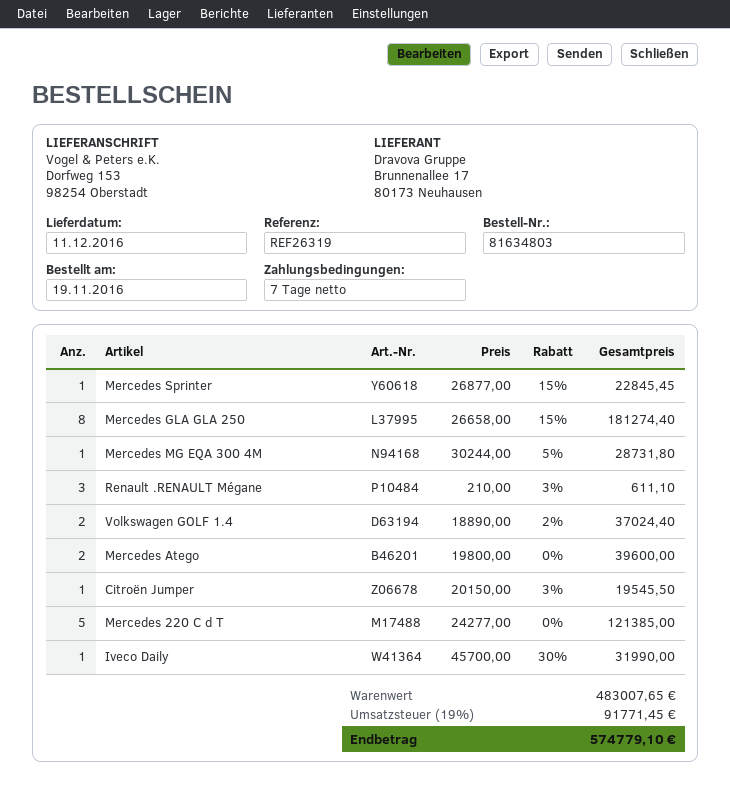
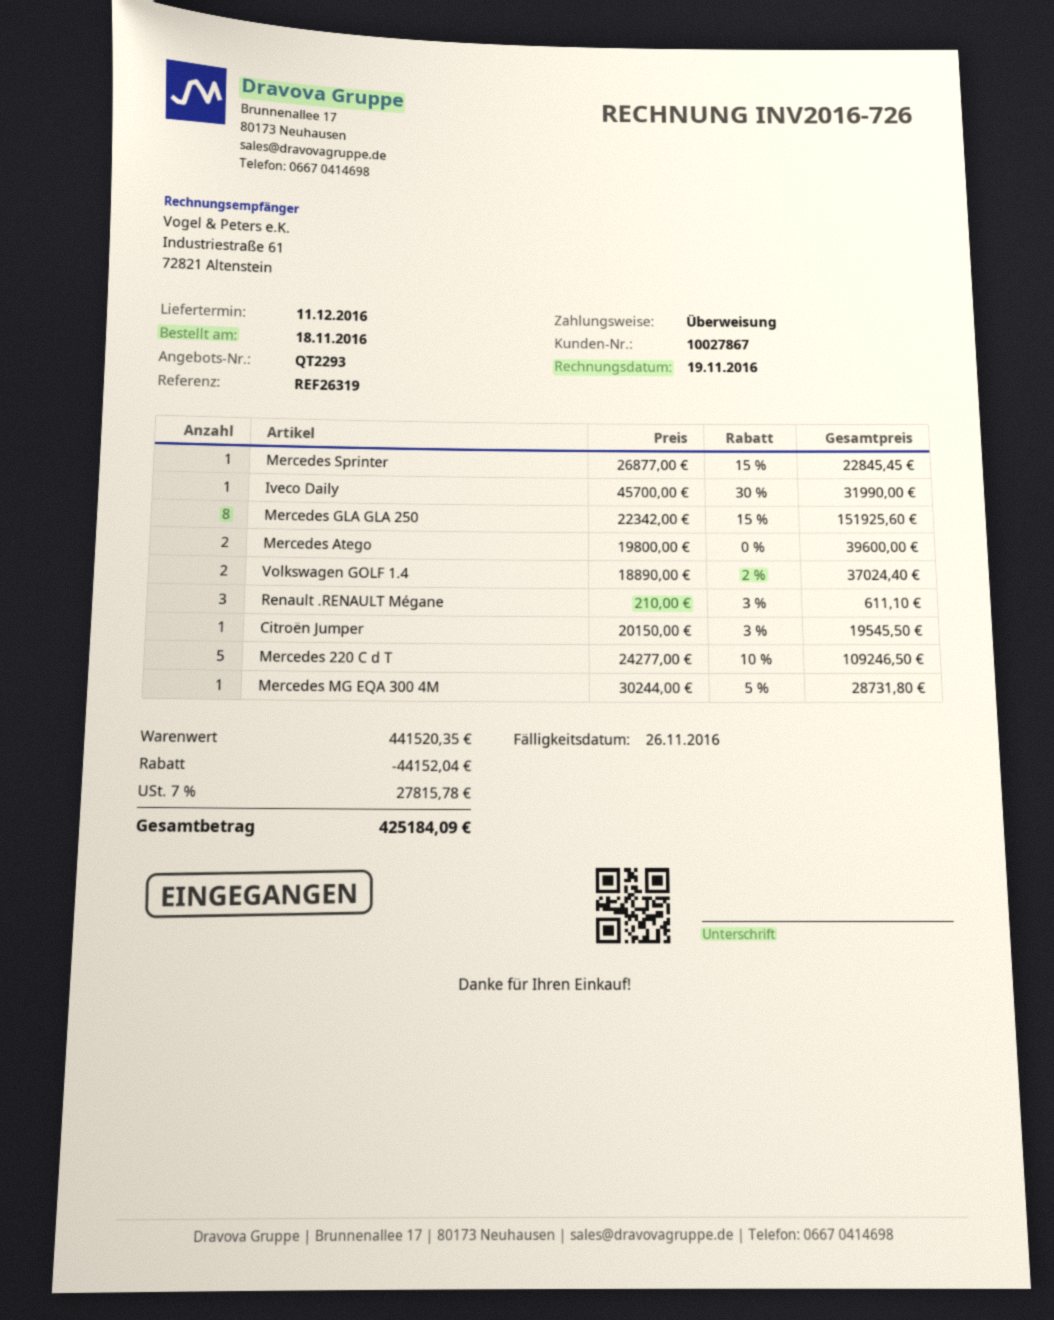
order date: 2016-11-19 -> 2016-11-18
Mercedes GLA GLA 250: 8 x 26658.00 - 15% = 181274.40 -> 8 x 22342.00 - 15% = 151925.60
Mercedes 220 C d T: 5 x 24277.00 = 121385.00 -> 5 x 24277.00 - 10% = 109246.50
subtotal: 483007.65 -> 441520.35
discount: none -> 44152.04
tax: 19% = 91771.45 -> 7% = 27815.78
total: 574779.10 -> 425184.09

